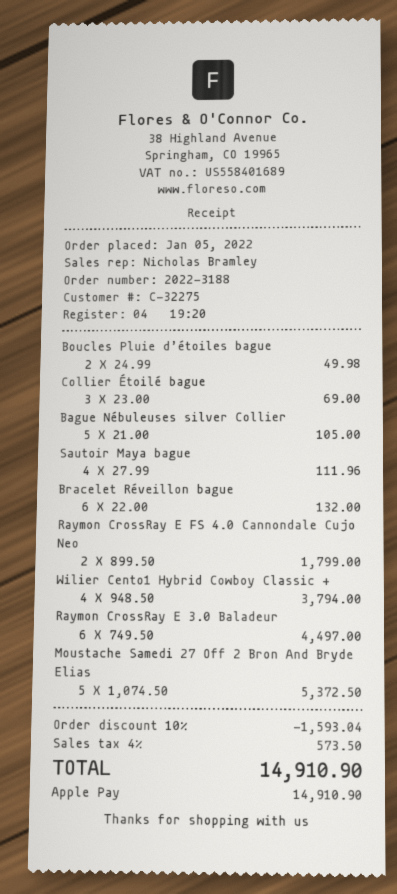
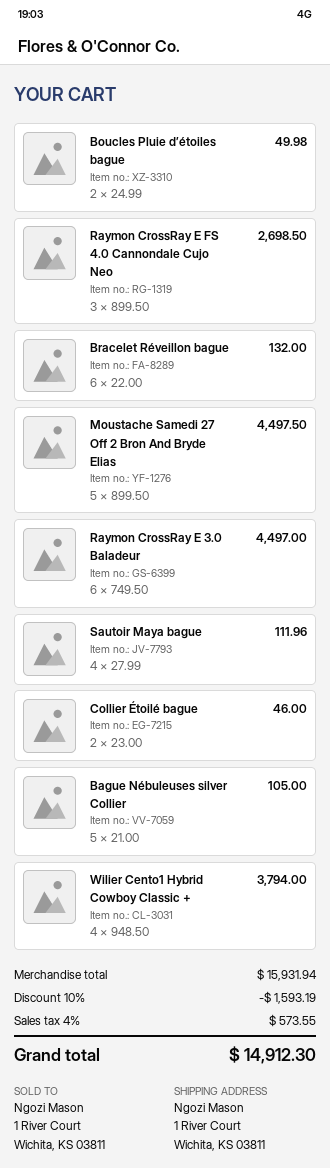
Collier Étoilé bague: 3 x 23.00 = 69.00 -> 2 x 23.00 = 46.00
Raymon CrossRay E FS 4.0 Cannondale Cujo Neo: 2 x 899.50 = 1799.00 -> 3 x 899.50 = 2698.50
Moustache Samedi 27 Off 2 Bron And Bryde Elias: 5 x 1074.50 = 5372.50 -> 5 x 899.50 = 4497.50
discount: 10% = 1593.04 -> 10% = 1593.19
tax: 4% = 573.50 -> 4% = 573.55
total: 14910.90 -> 14912.30

